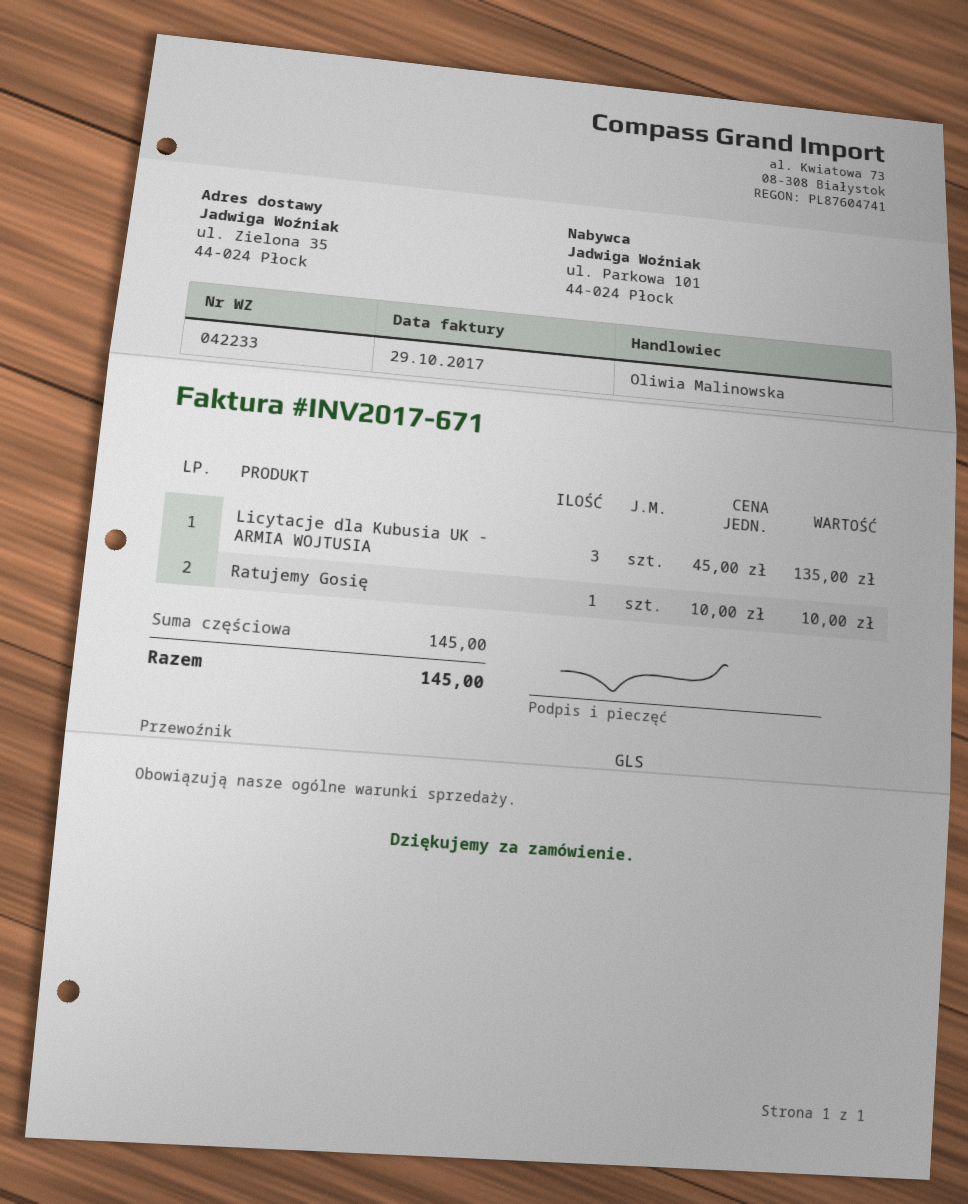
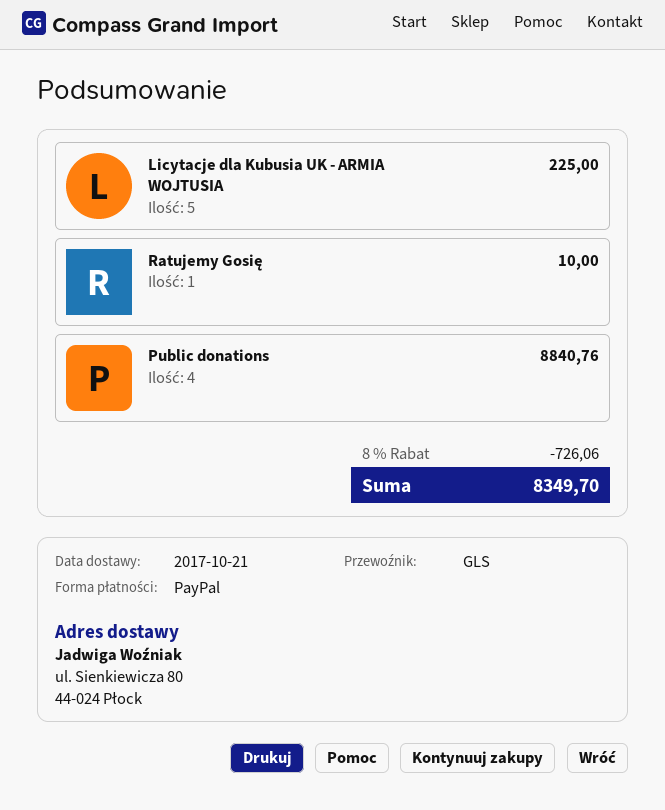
ship to: ul. Zielona 35, 44-024 Płock -> ul. Sienkiewicza 80, 44-024 Płock
Licytacje dla Kubusia UK - ARMIA WOJTUSIA: 3 for 135.00 -> 5 for 225.00
Public donations: none -> 4 for 8840.76
discount: none -> 8% = 726.06
total: 145.00 -> 8349.70

